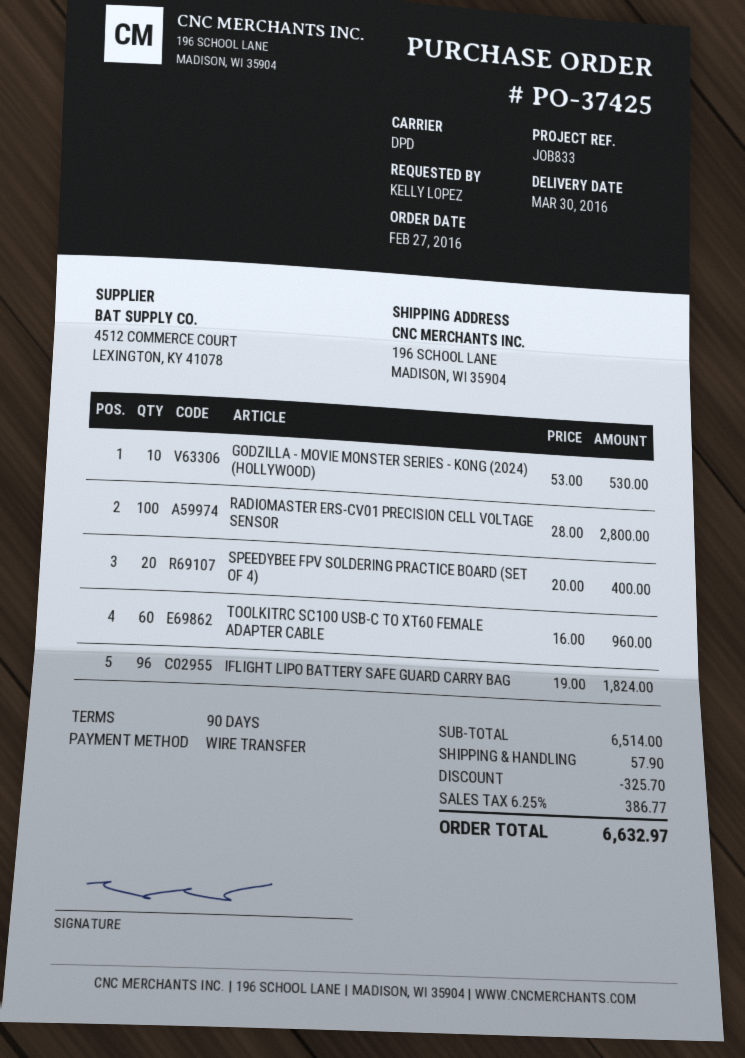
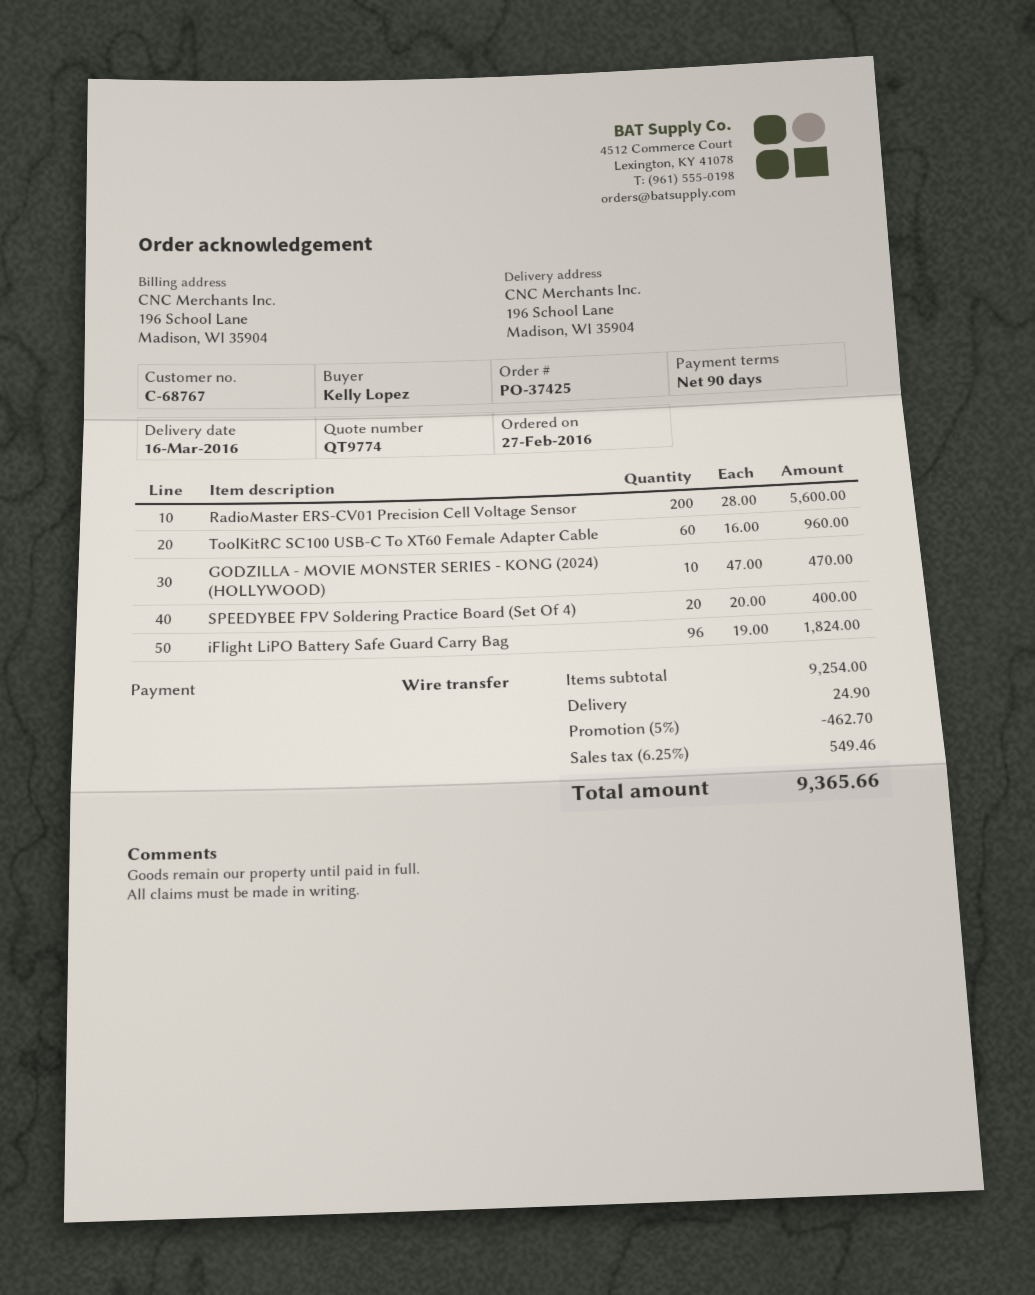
delivery date: 2016-03-30 -> 2016-03-16
GODZILLA - MOVIE MONSTER SERIES - KONG (2024) (HOLLYWOOD): 10 x 53.00 = 530.00 -> 10 x 47.00 = 470.00
RADIOMASTER ERS-CV01 PRECISION CELL VOLTAGE SENSOR: 100 x 28.00 = 2800.00 -> 200 x 28.00 = 5600.00
subtotal: 6514.00 -> 9254.00
discount: 325.70 -> 462.70
shipping: 57.90 -> 24.90
tax: 6.25% = 386.77 -> 6.25% = 549.46
total: 6632.97 -> 9365.66

